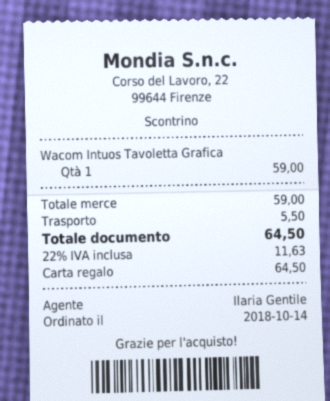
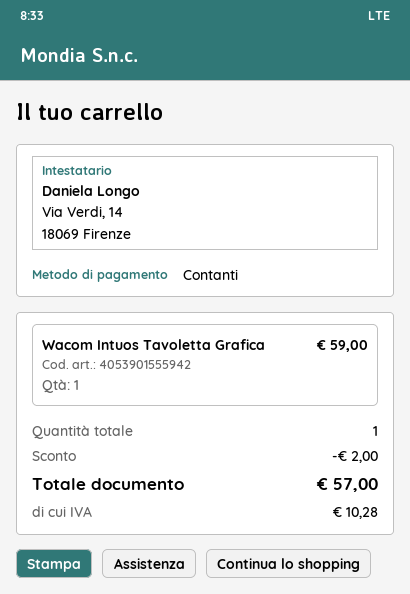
payment method: gift card -> cash
discount: none -> 2.00
shipping: 5.50 -> none
tax: 11.63 -> 10.28
total: 64.50 -> 57.00

